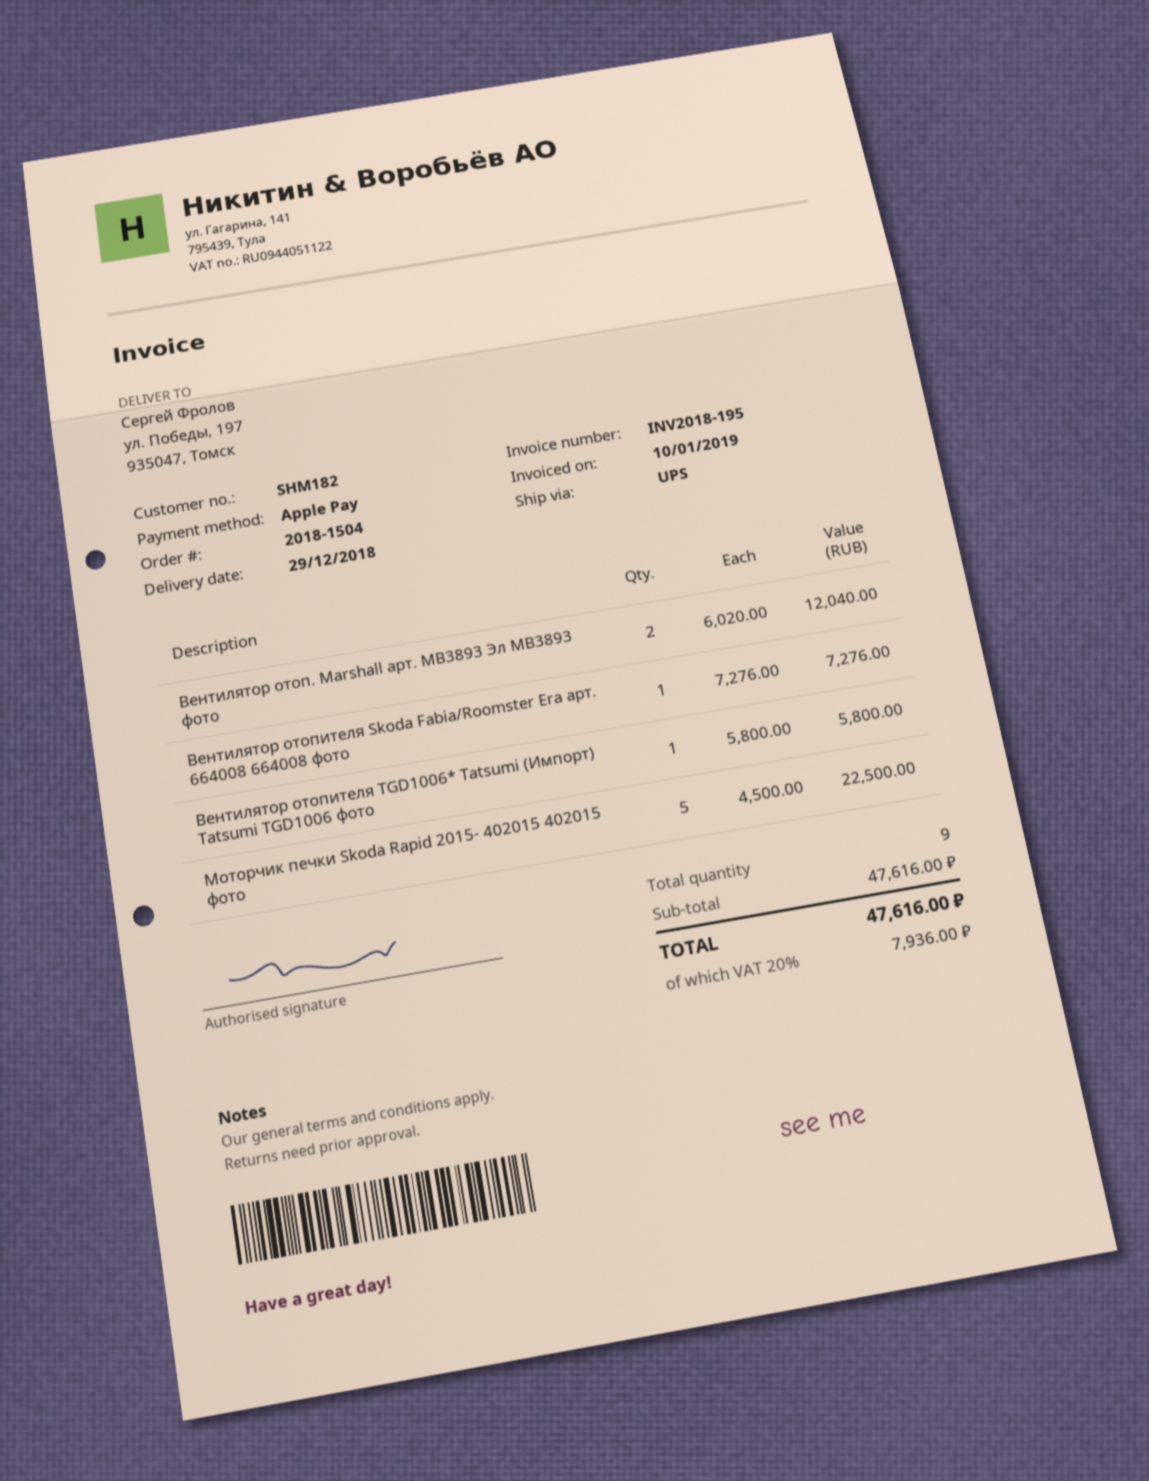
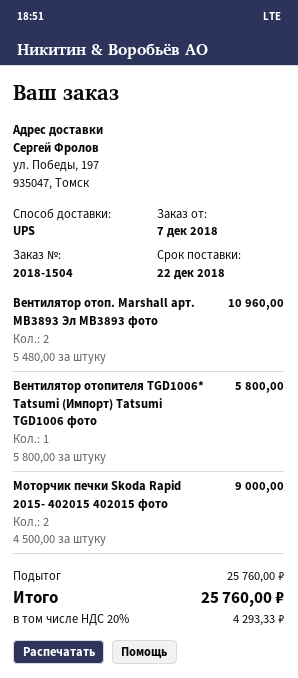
delivery date: 2018-12-29 -> 2018-12-22
Вентилятор отоп. Marshall арт. MB3893 Эл MB3893 фото: 2 x 6020.00 = 12040.00 -> 2 x 5480.00 = 10960.00
Вентилятор отопителя Skoda Fabia/Roomster Era арт. 664008 664008 фото: 1 x 7276.00 = 7276.00 -> none
Моторчик печки Skoda Rapid 2015- 402015 402015 фото: 5 x 4500.00 = 22500.00 -> 2 x 4500.00 = 9000.00
subtotal: 47616.00 -> 25760.00
tax: 20% = 7936.00 -> 20% = 4293.33
total: 47616.00 -> 25760.00

